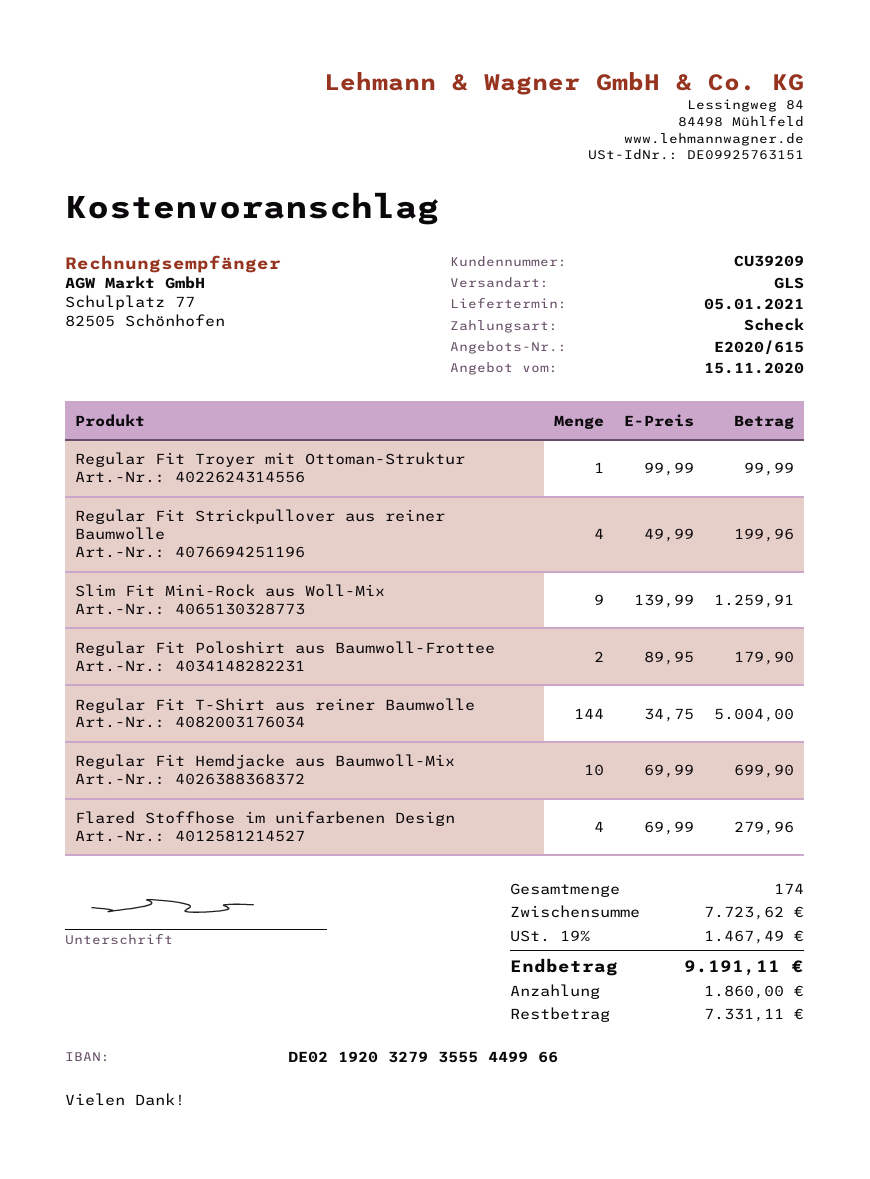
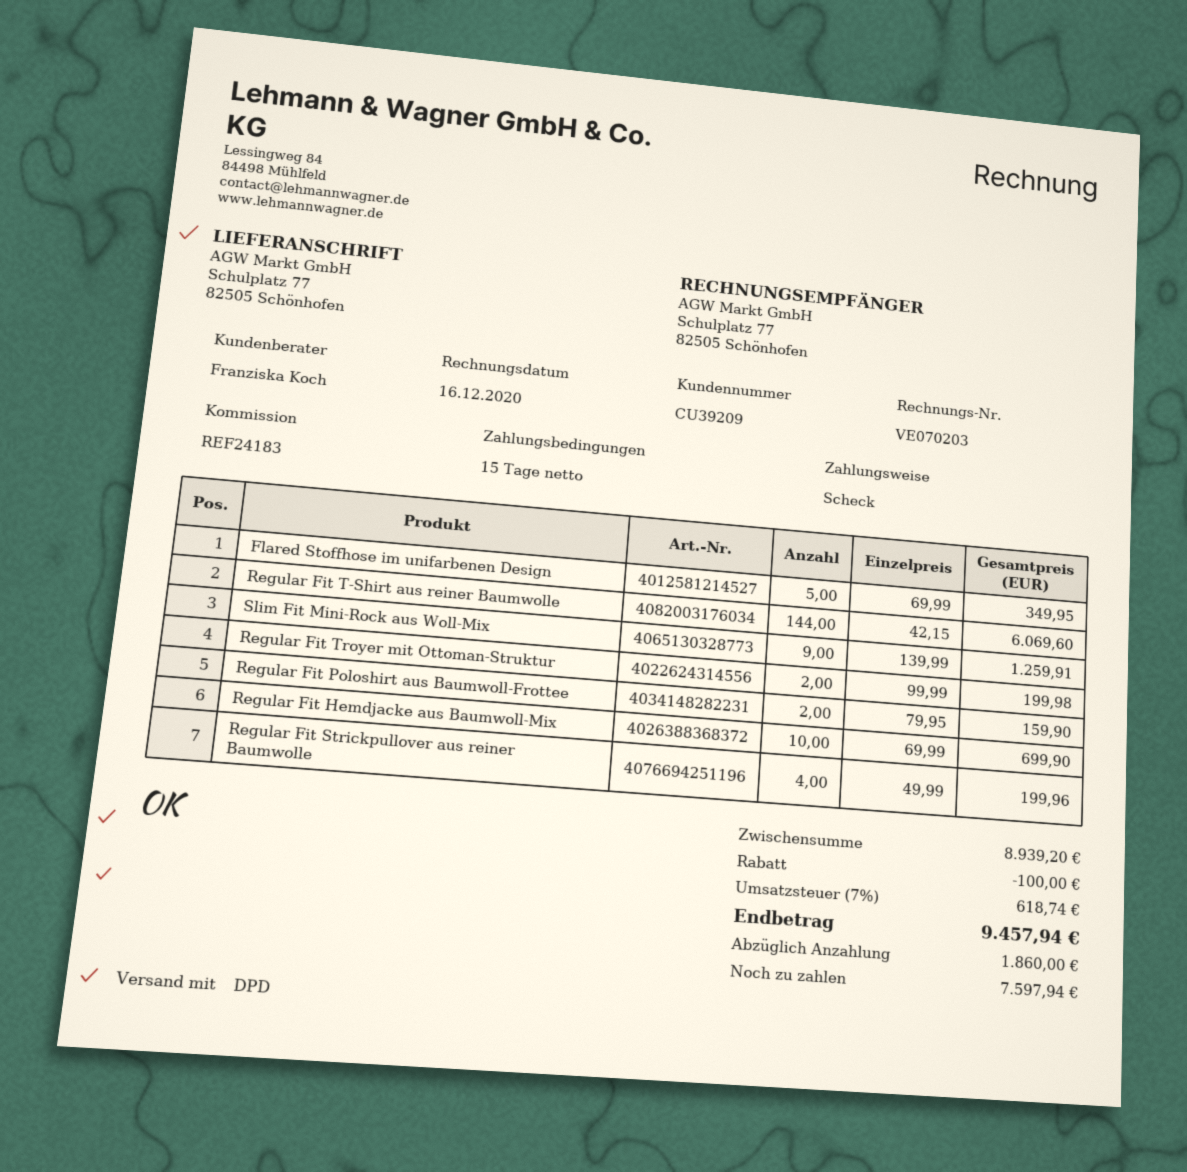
shipping method: GLS -> DPD
Regular Fit Troyer mit Ottoman-Struktur: 1 x 99.99 = 99.99 -> 2 x 99.99 = 199.98
Regular Fit Poloshirt aus Baumwoll-Frottee: 2 x 89.95 = 179.90 -> 2 x 79.95 = 159.90
Regular Fit T-Shirt aus reiner Baumwolle: 144 x 34.75 = 5004.00 -> 144 x 42.15 = 6069.60
Flared Stoffhose im unifarbenen Design: 4 x 69.99 = 279.96 -> 5 x 69.99 = 349.95
subtotal: 7723.62 -> 8939.20
discount: none -> 100.00
tax: 19% = 1467.49 -> 7% = 618.74
total: 9191.11 -> 9457.94
balance: 7331.11 -> 7597.94

